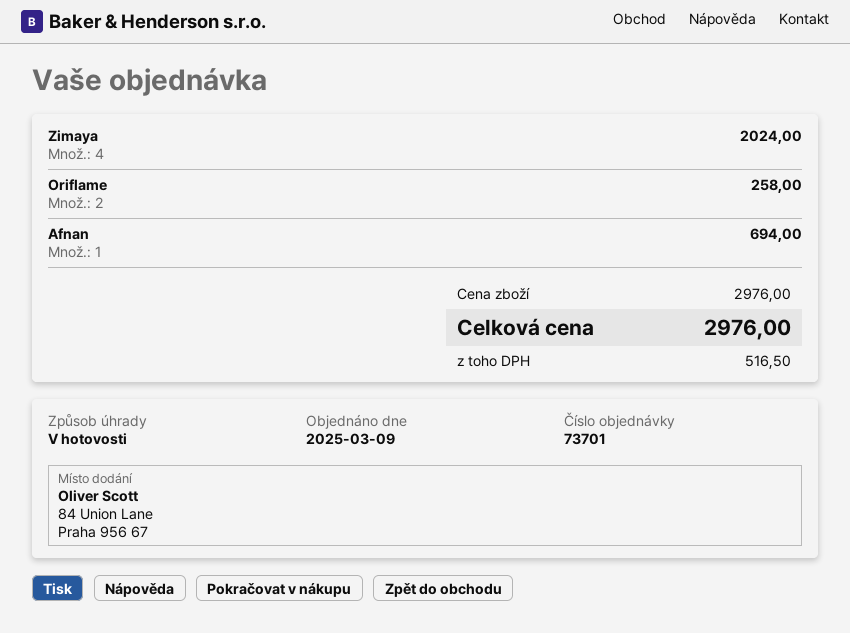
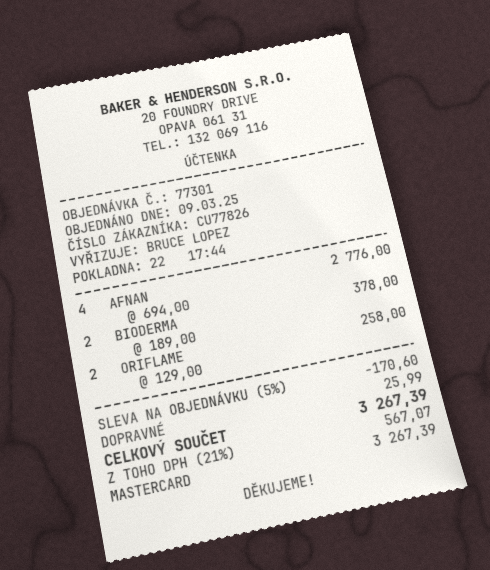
order number: 73701 -> 77301
payment method: cash -> Mastercard
Zimaya: 4 for 2024.00 -> none
Afnan: 1 for 694.00 -> 4 for 2776.00
BIODERMA: none -> 2 for 378.00
discount: none -> 5% = 170.60
shipping: none -> 25.99
tax: 516.50 -> 567.07
total: 2976.00 -> 3267.39

